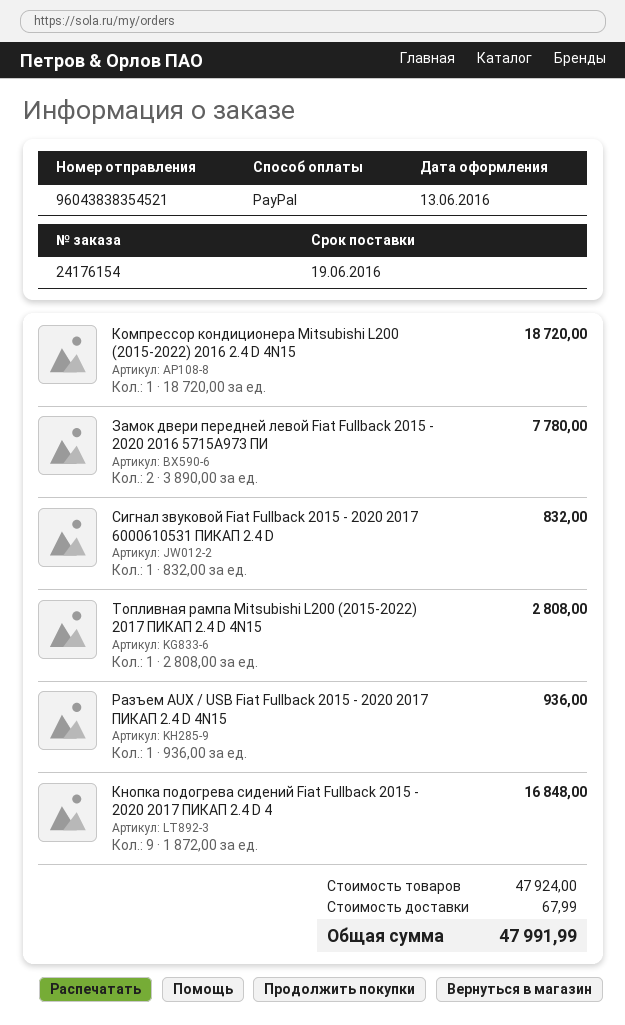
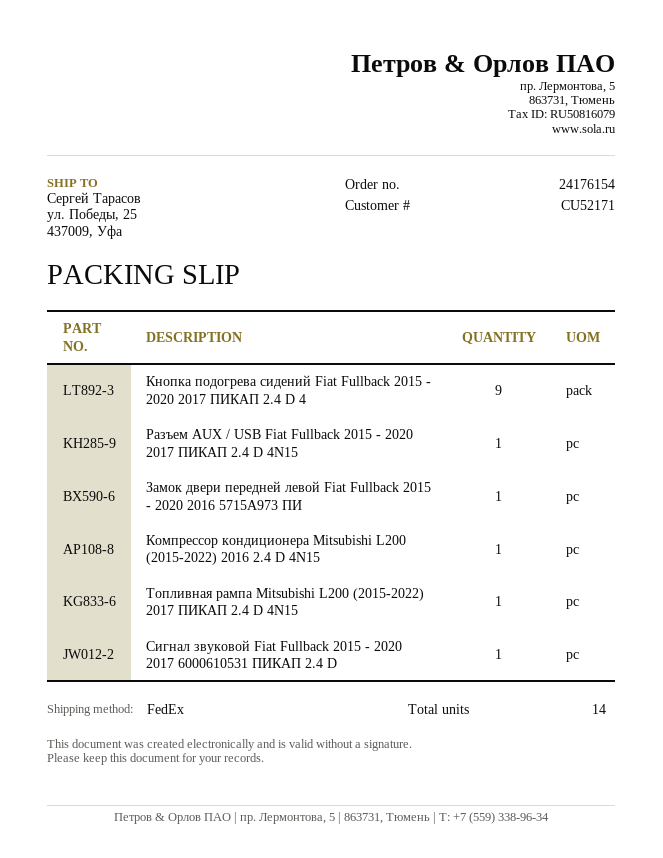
Замок двери передней левой Fiat Fullback 2015 - 2020 2016 5715A973 ПИ: 2 -> 1

